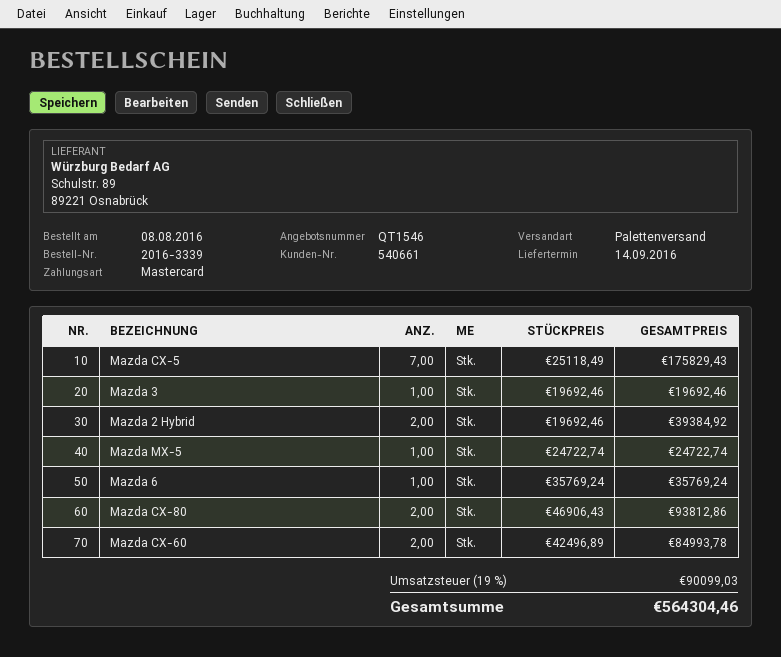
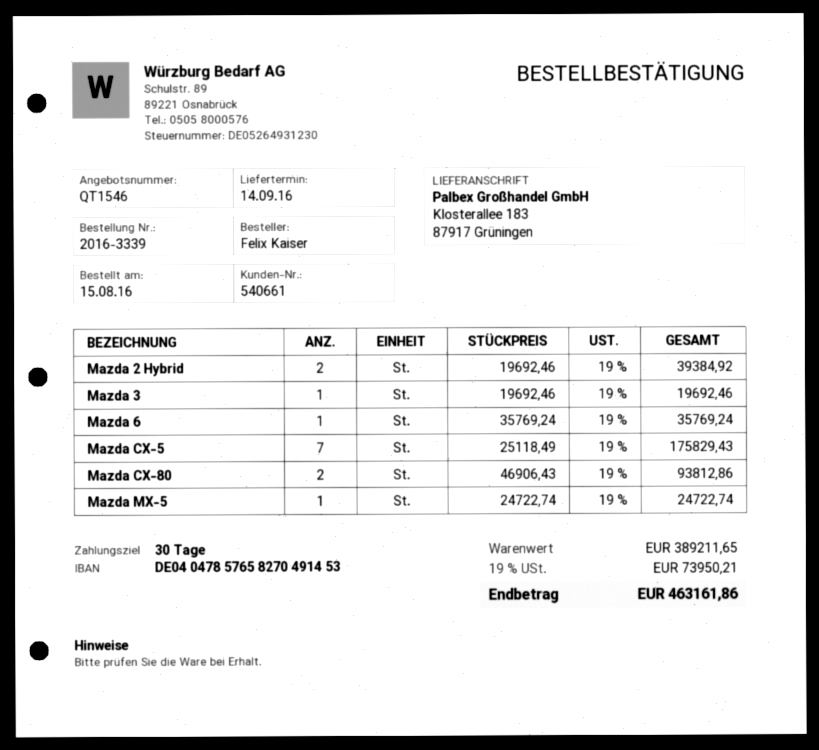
order date: 2016-08-08 -> 2016-08-15
Mazda CX-60: 2 x 42496.89 = 84993.78 -> none
tax: 19% = 90099.03 -> 19% = 73950.21
total: 564304.46 -> 463161.86

